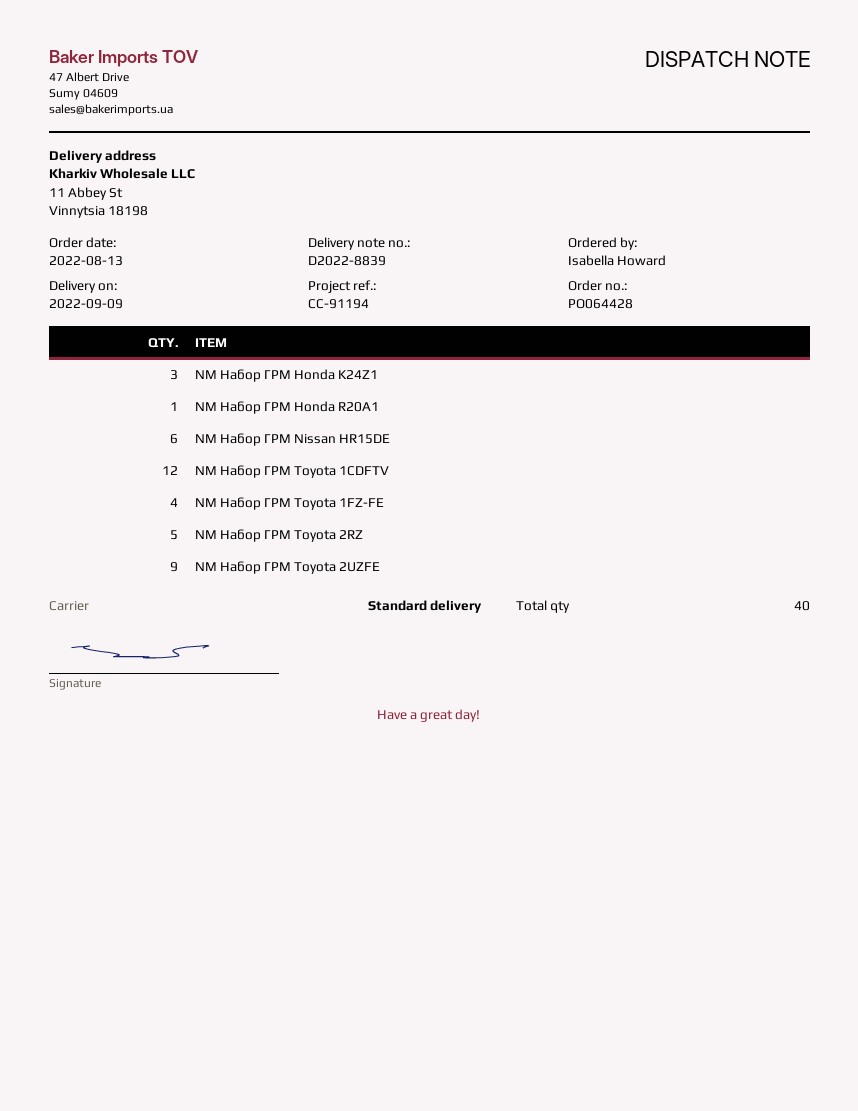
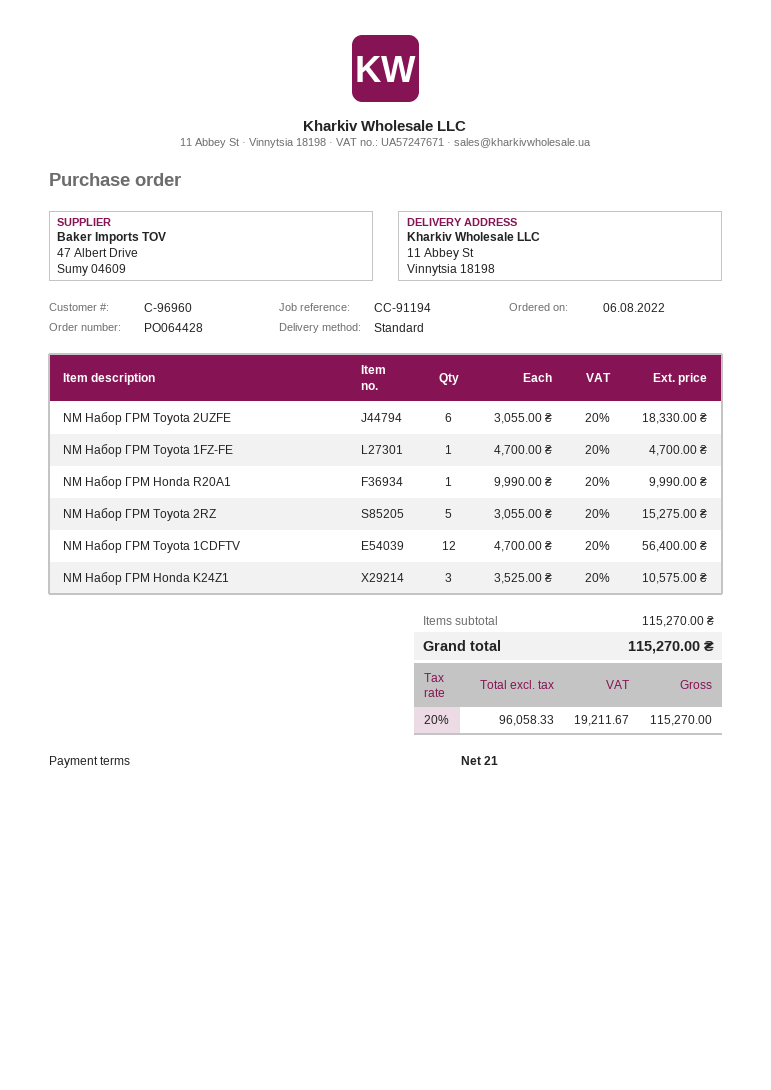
order date: 2022-08-13 -> 2022-08-06
NM Набор ГРМ Nissan HR15DE: 6 -> none
NM Набор ГРМ Toyota 1FZ-FE: 4 -> 1
NM Набор ГРМ Toyota 2UZFE: 9 -> 6

